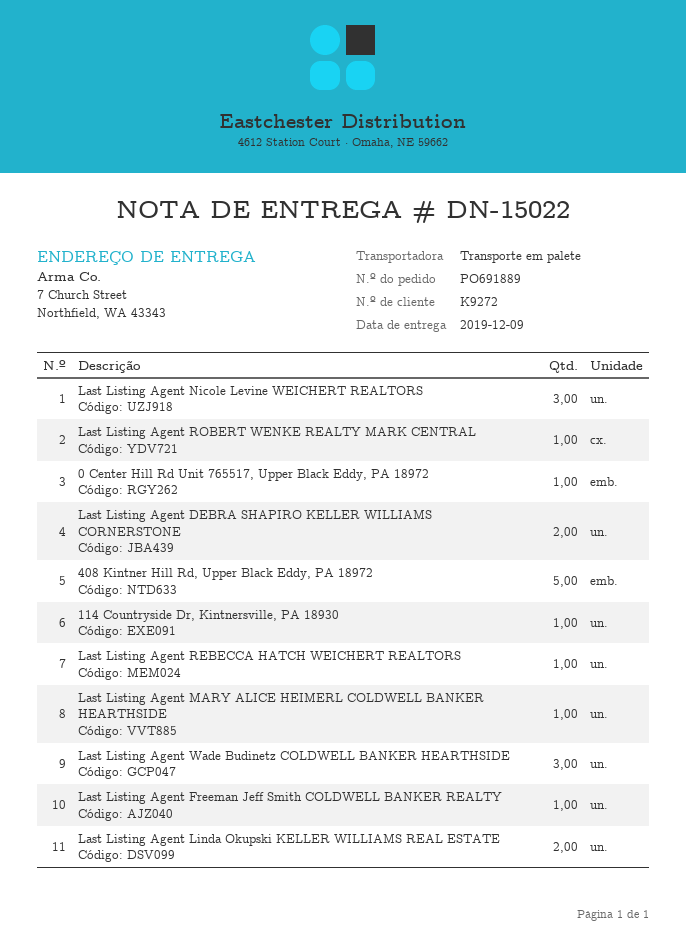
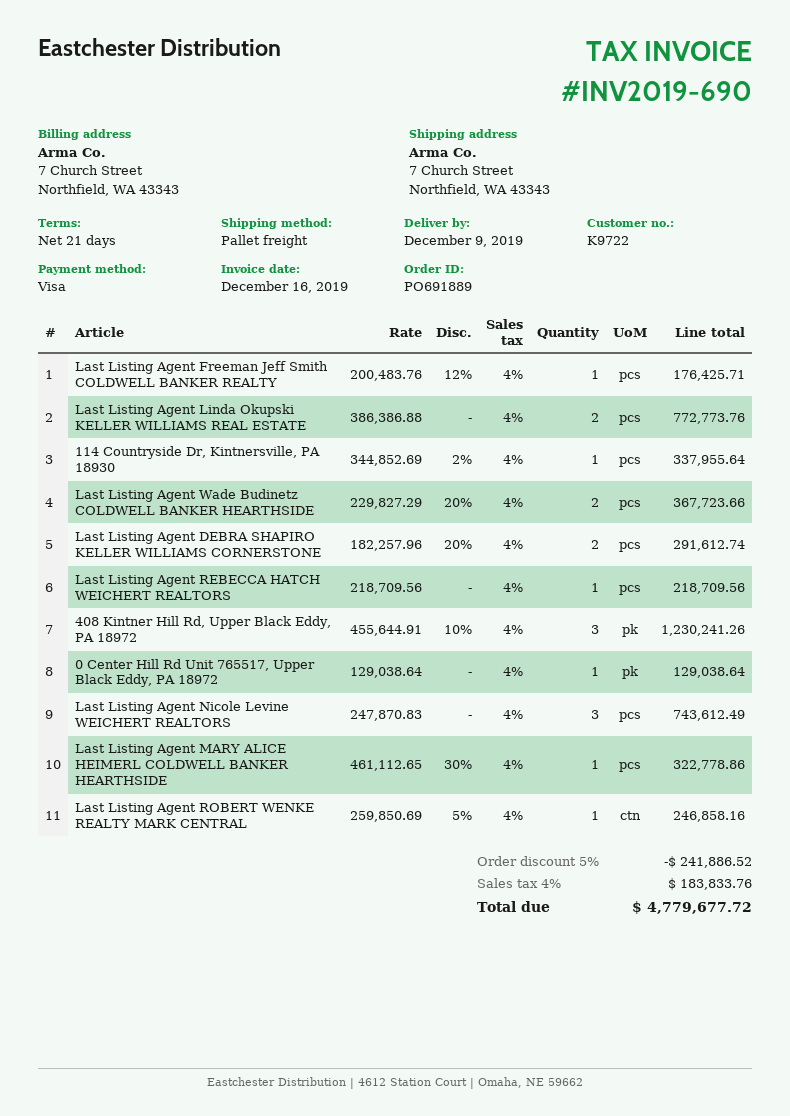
customer number: K9272 -> K9722
408 Kintner Hill Rd, Upper Black Eddy, PA 18972: 5 -> 3
Last Listing Agent Wade Budinetz COLDWELL BANKER HEARTHSIDE: 3 -> 2

